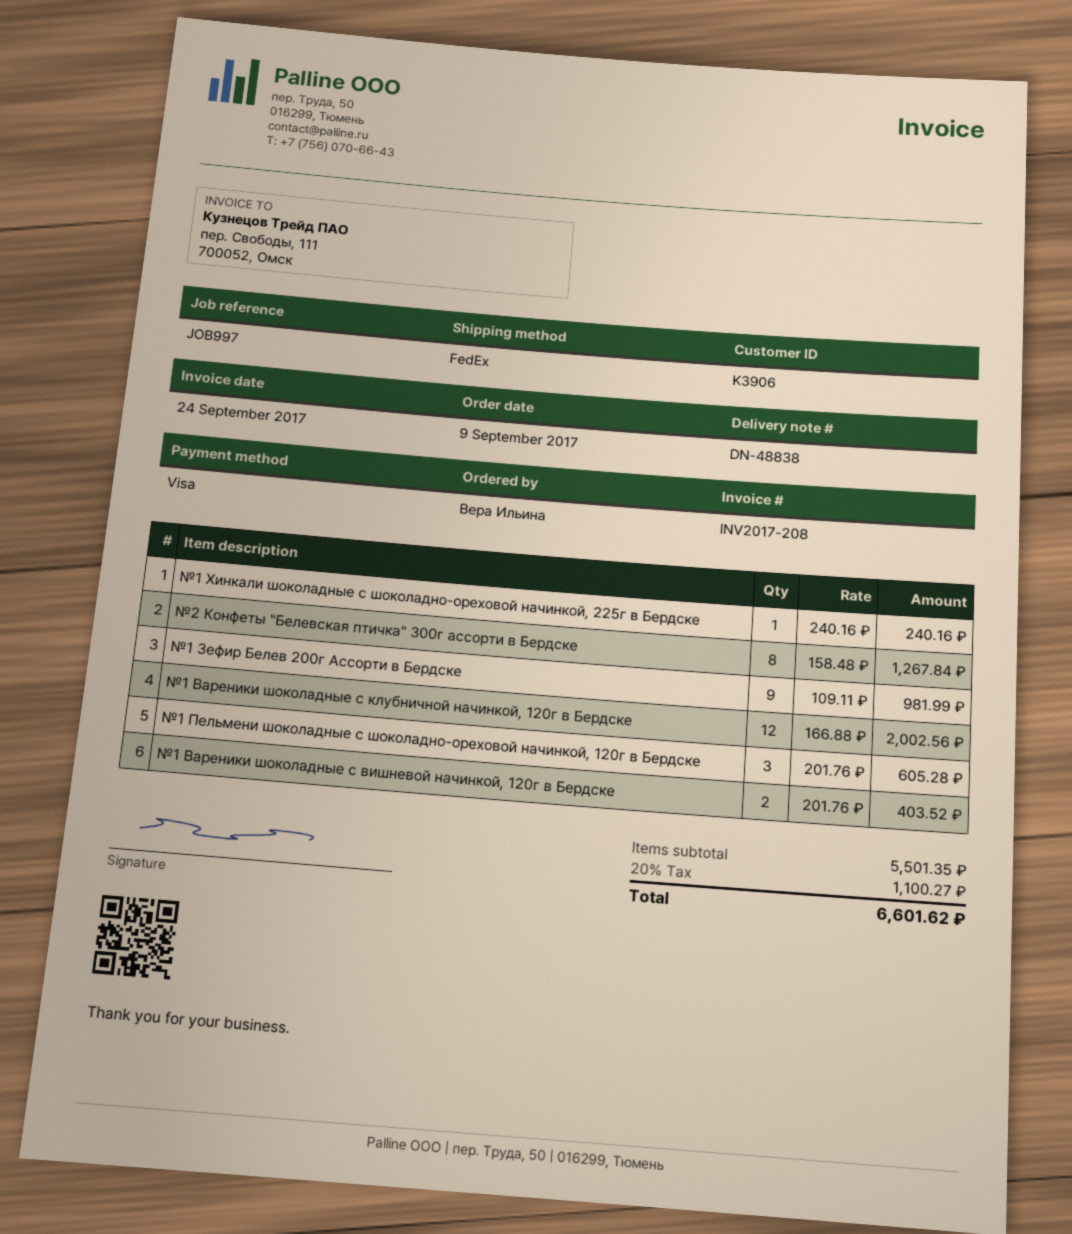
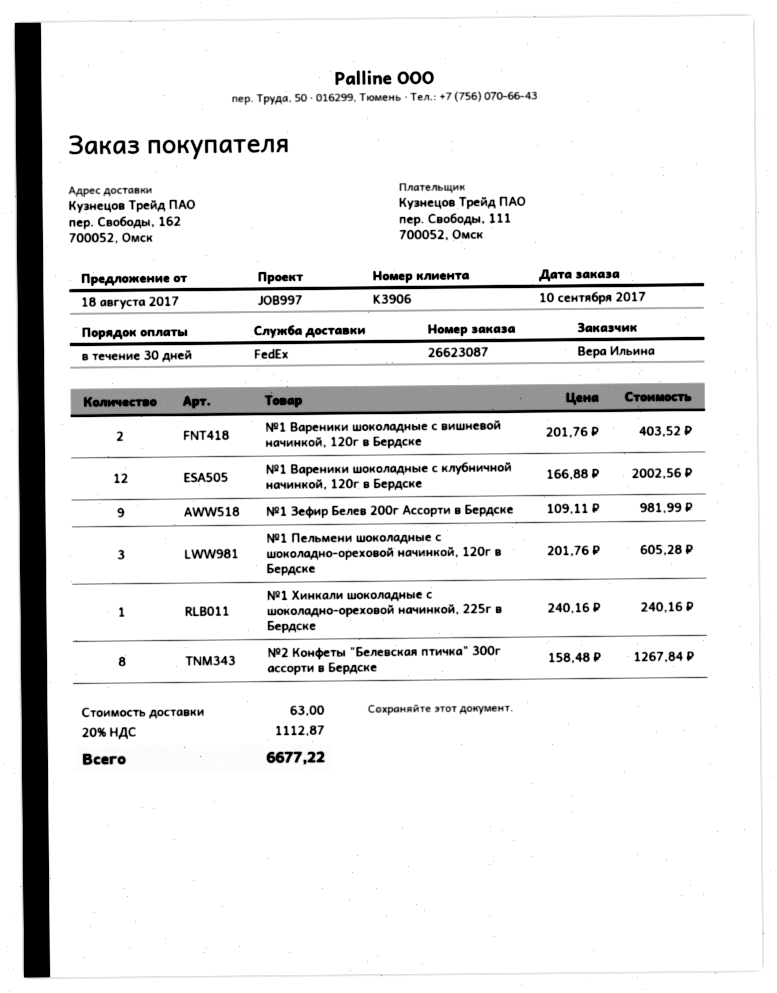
order date: 2017-09-09 -> 2017-09-10
shipping: none -> 63.00
tax: 20% = 1100.27 -> 20% = 1112.87
total: 6601.62 -> 6677.22

